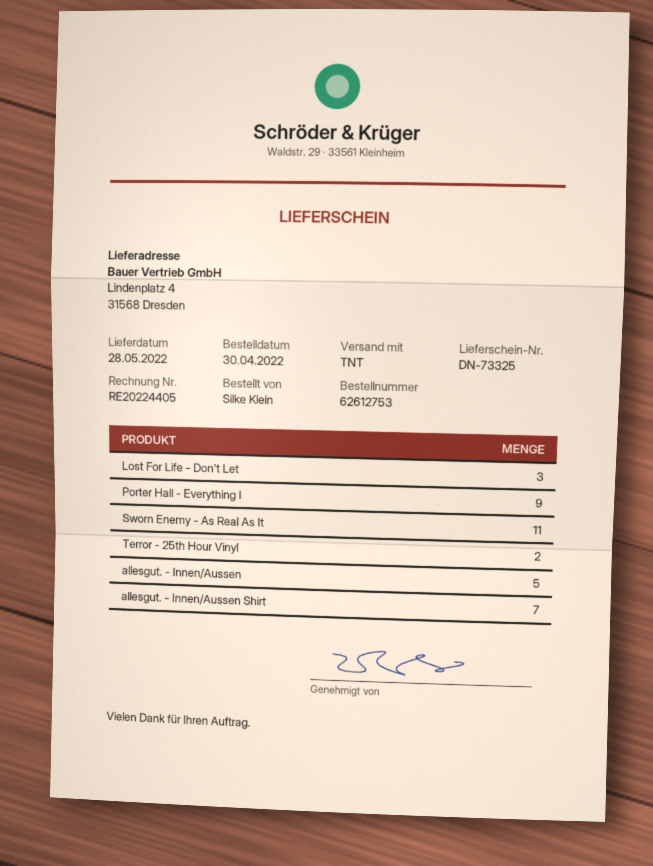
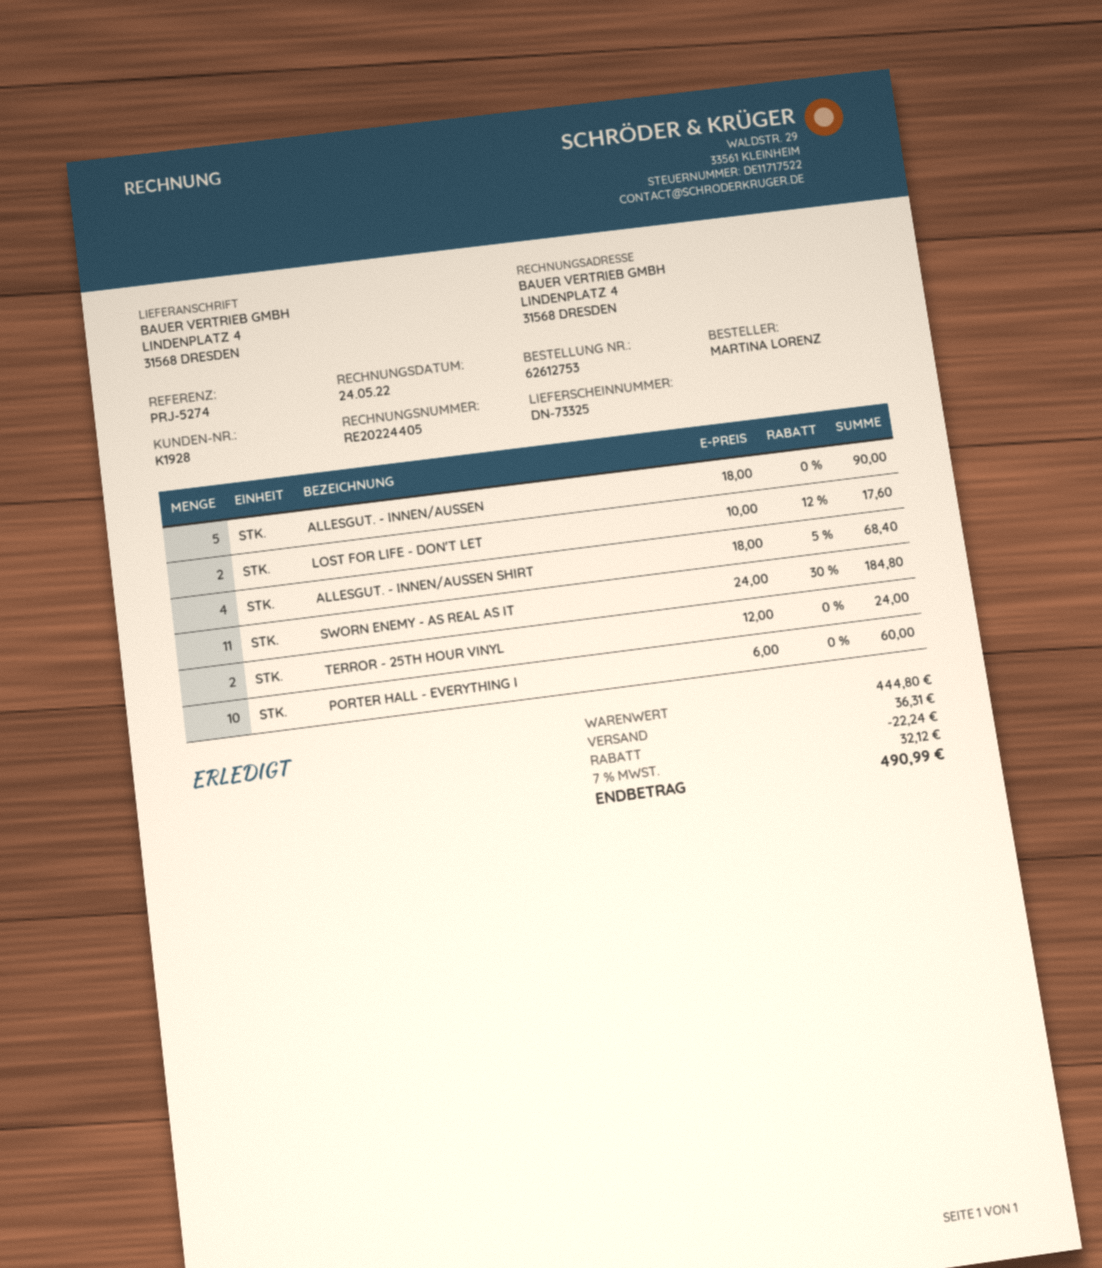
ordered by: Silke Klein -> MARTINA LORENZ
Lost For Life - Don't Let: 3 -> 2
Porter Hall - Everything I: 9 -> 10
allesgut. - Innen/Aussen Shirt: 7 -> 4

